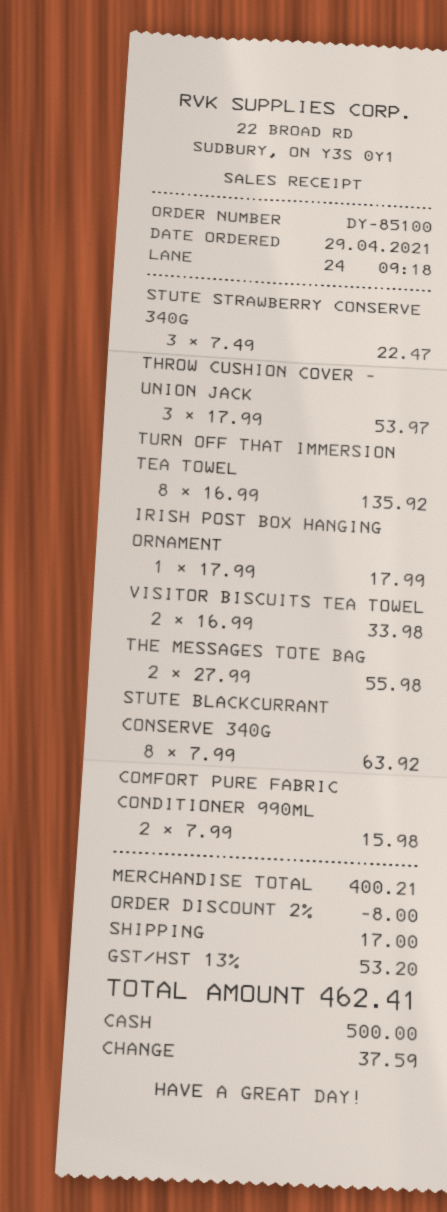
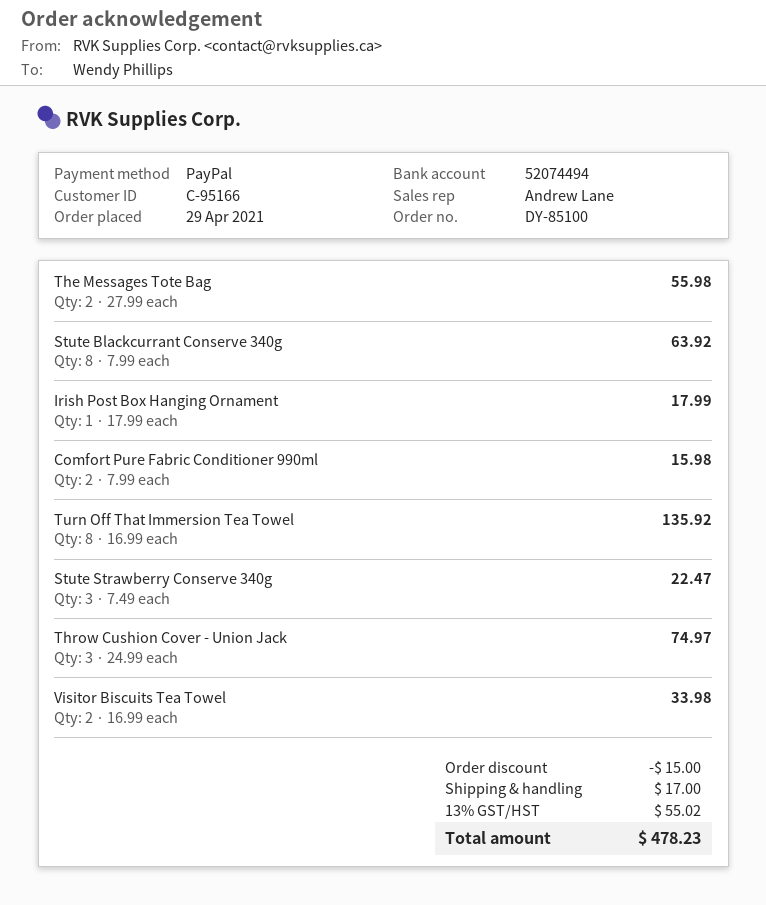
payment method: cash -> PayPal
THROW CUSHION COVER - UNION JACK: 3 x 17.99 = 53.97 -> 3 x 24.99 = 74.97
discount: 8.00 -> 15.00
tax: 13% = 53.20 -> 13% = 55.02
total: 462.41 -> 478.23

